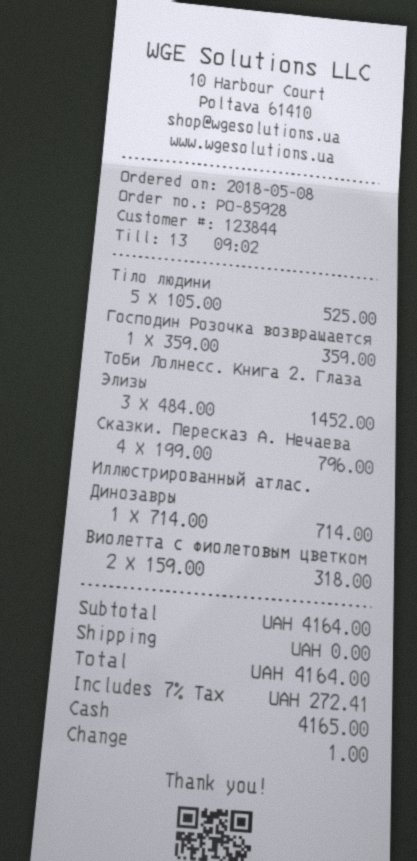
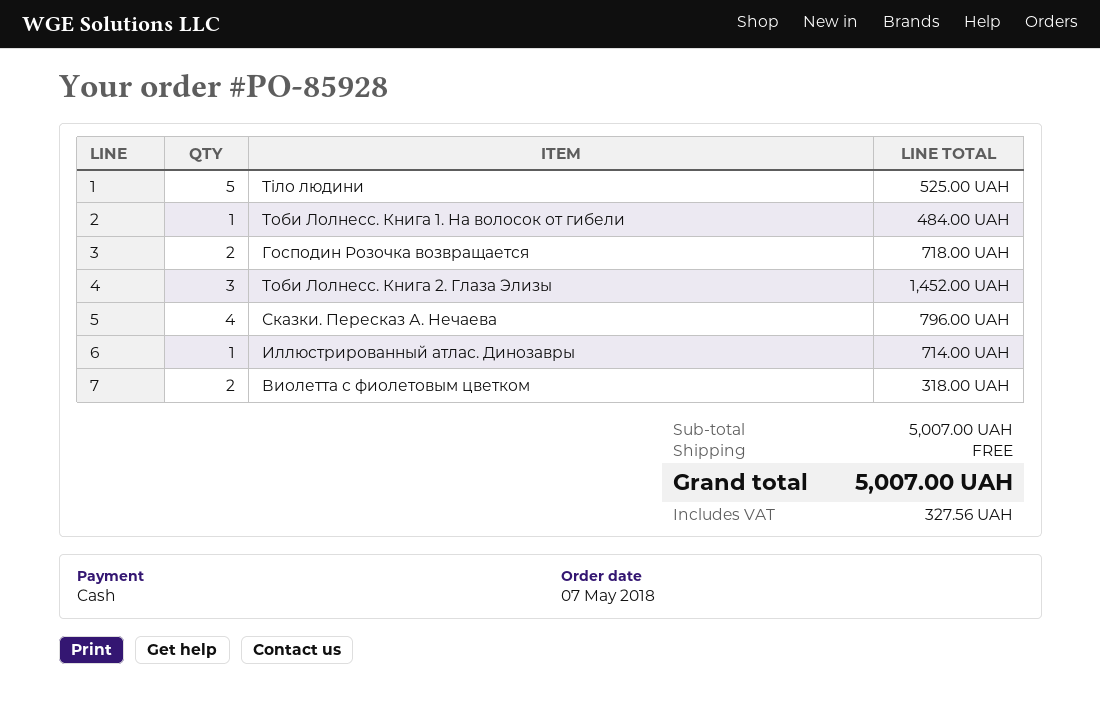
order date: 2018-05-08 -> 2018-05-07
Господин Розочка возвращается: 1 for 359.00 -> 2 for 718.00
Тоби Лолнесс. Книга 1. На волосок от гибели: none -> 1 for 484.00
subtotal: 4164.00 -> 5007.00
tax: 272.41 -> 327.56
total: 4164.00 -> 5007.00

